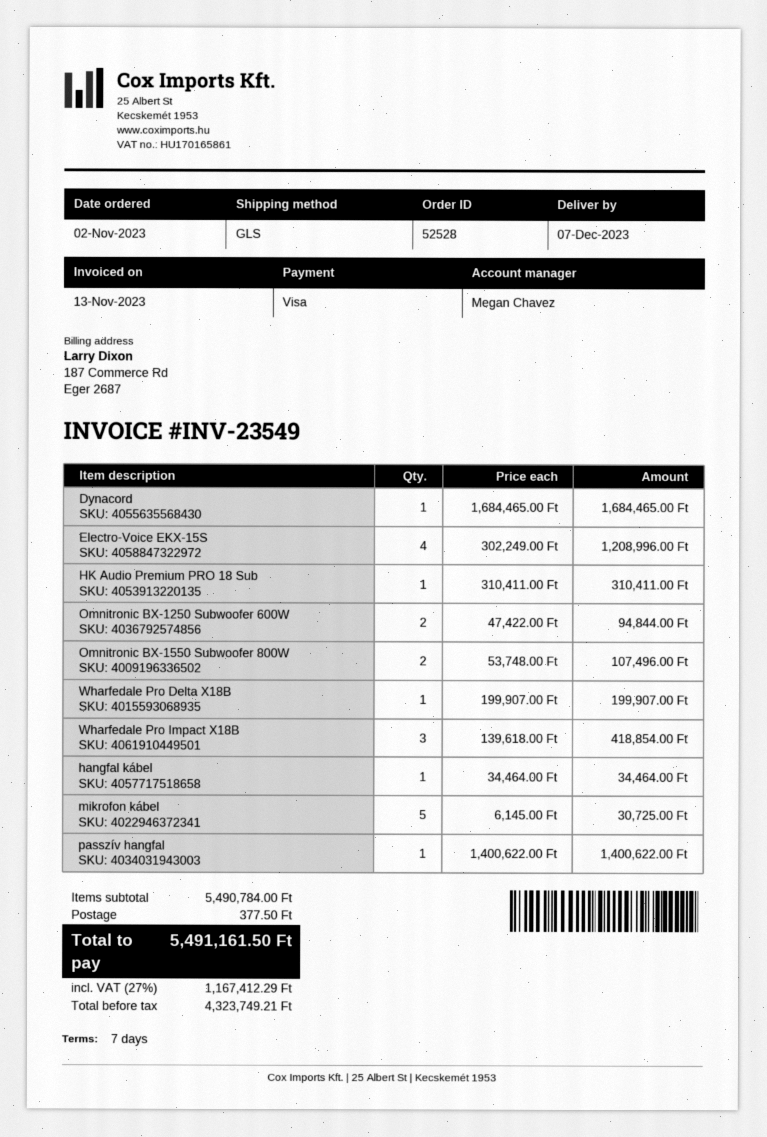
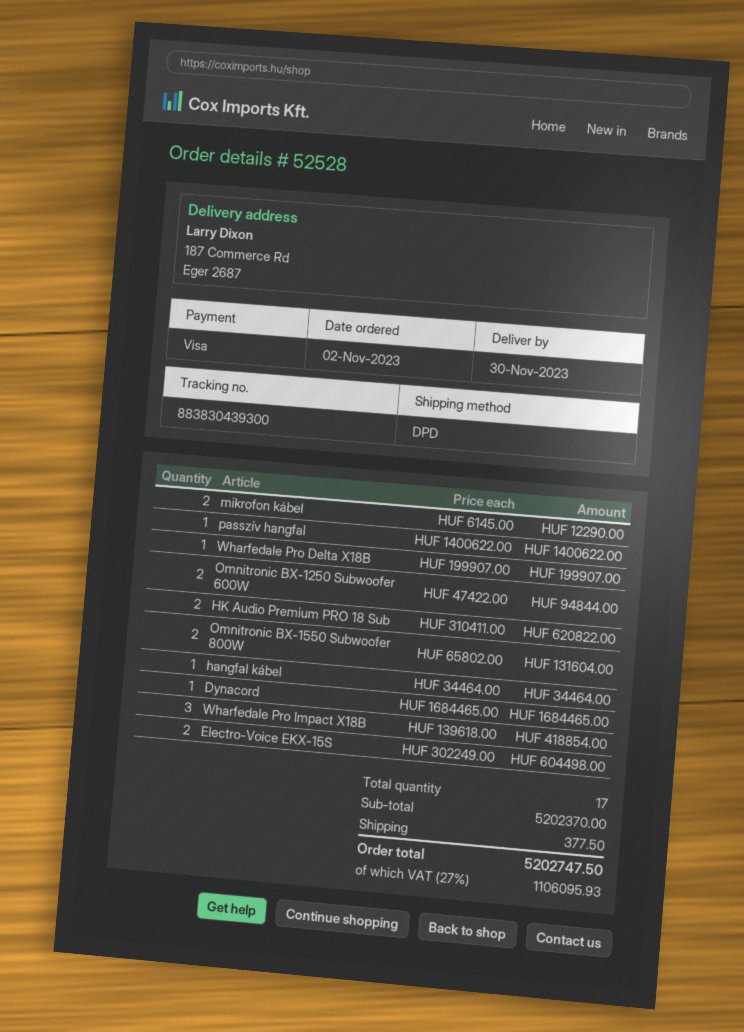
delivery date: 2023-12-07 -> 2023-11-30
shipping method: GLS -> DPD
Electro-Voice EKX-15S: 4 x 302249.00 = 1208996.00 -> 2 x 302249.00 = 604498.00
HK Audio Premium PRO 18 Sub: 1 x 310411.00 = 310411.00 -> 2 x 310411.00 = 620822.00
Omnitronic BX-1550 Subwoofer 800W: 2 x 53748.00 = 107496.00 -> 2 x 65802.00 = 131604.00
mikrofon kábel: 5 x 6145.00 = 30725.00 -> 2 x 6145.00 = 12290.00
subtotal: 5490784.00 -> 5202370.00
tax: 27% = 1167412.29 -> 27% = 1106095.93
total: 5491161.50 -> 5202747.50

